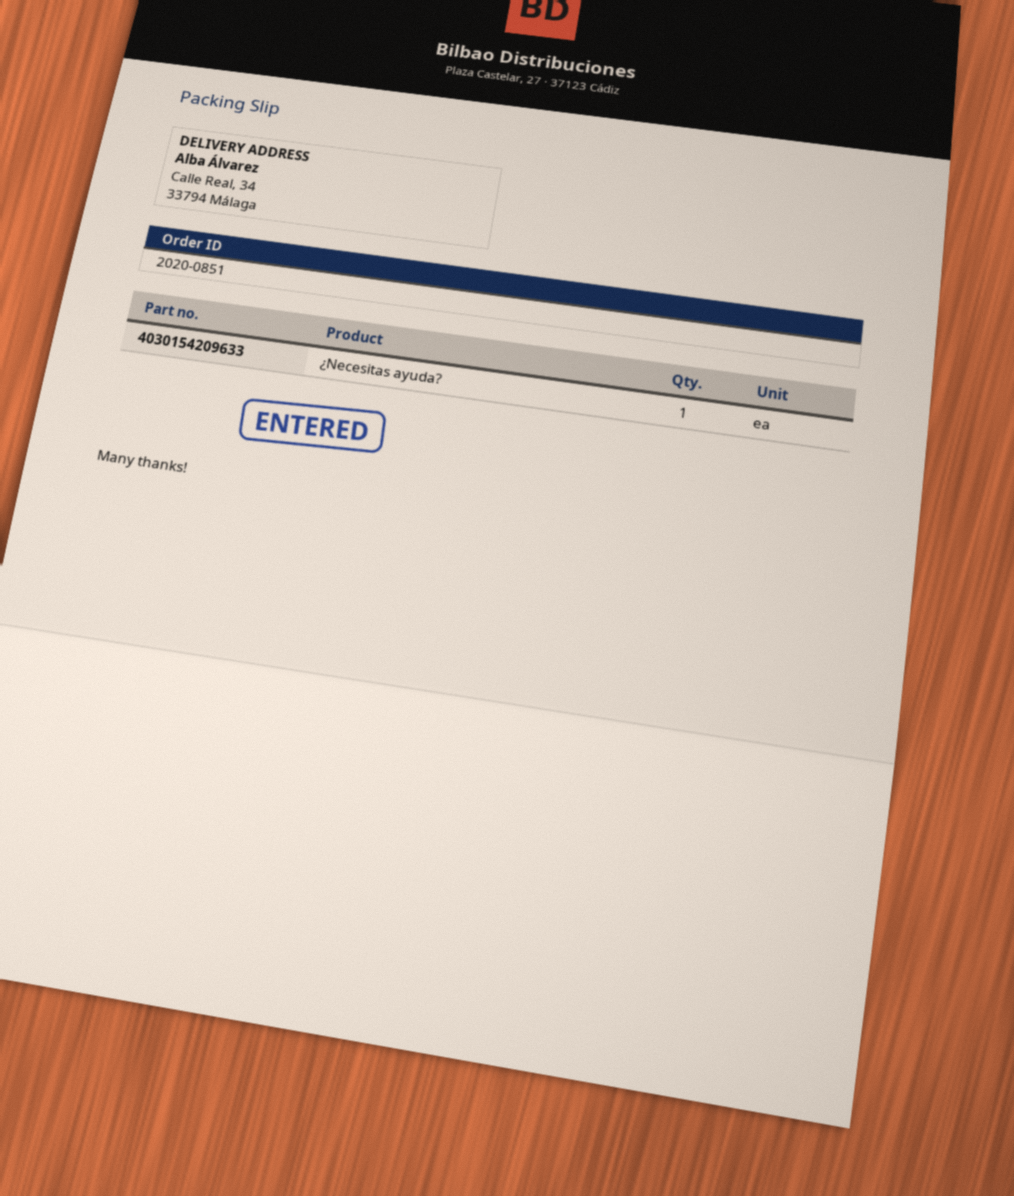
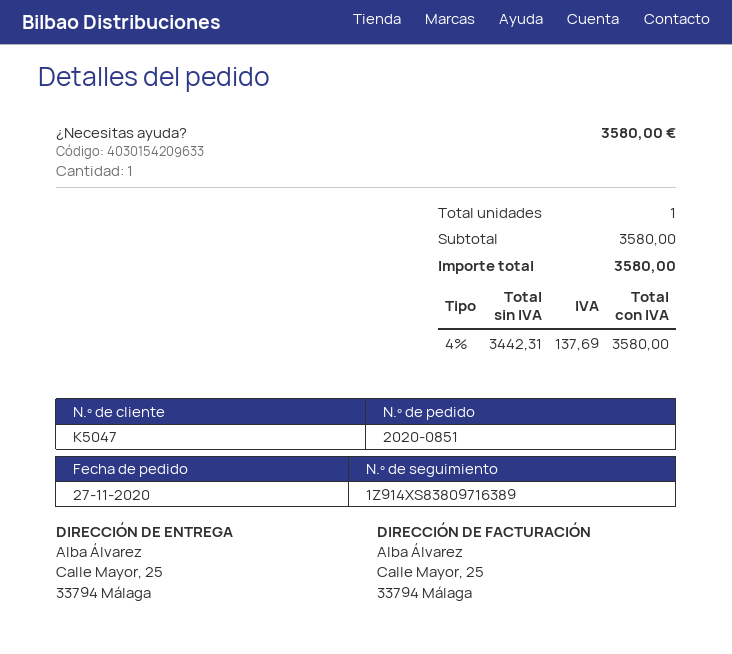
ship to: Calle Real, 34, 33794 Málaga -> Calle Mayor, 25, 33794 Málaga

